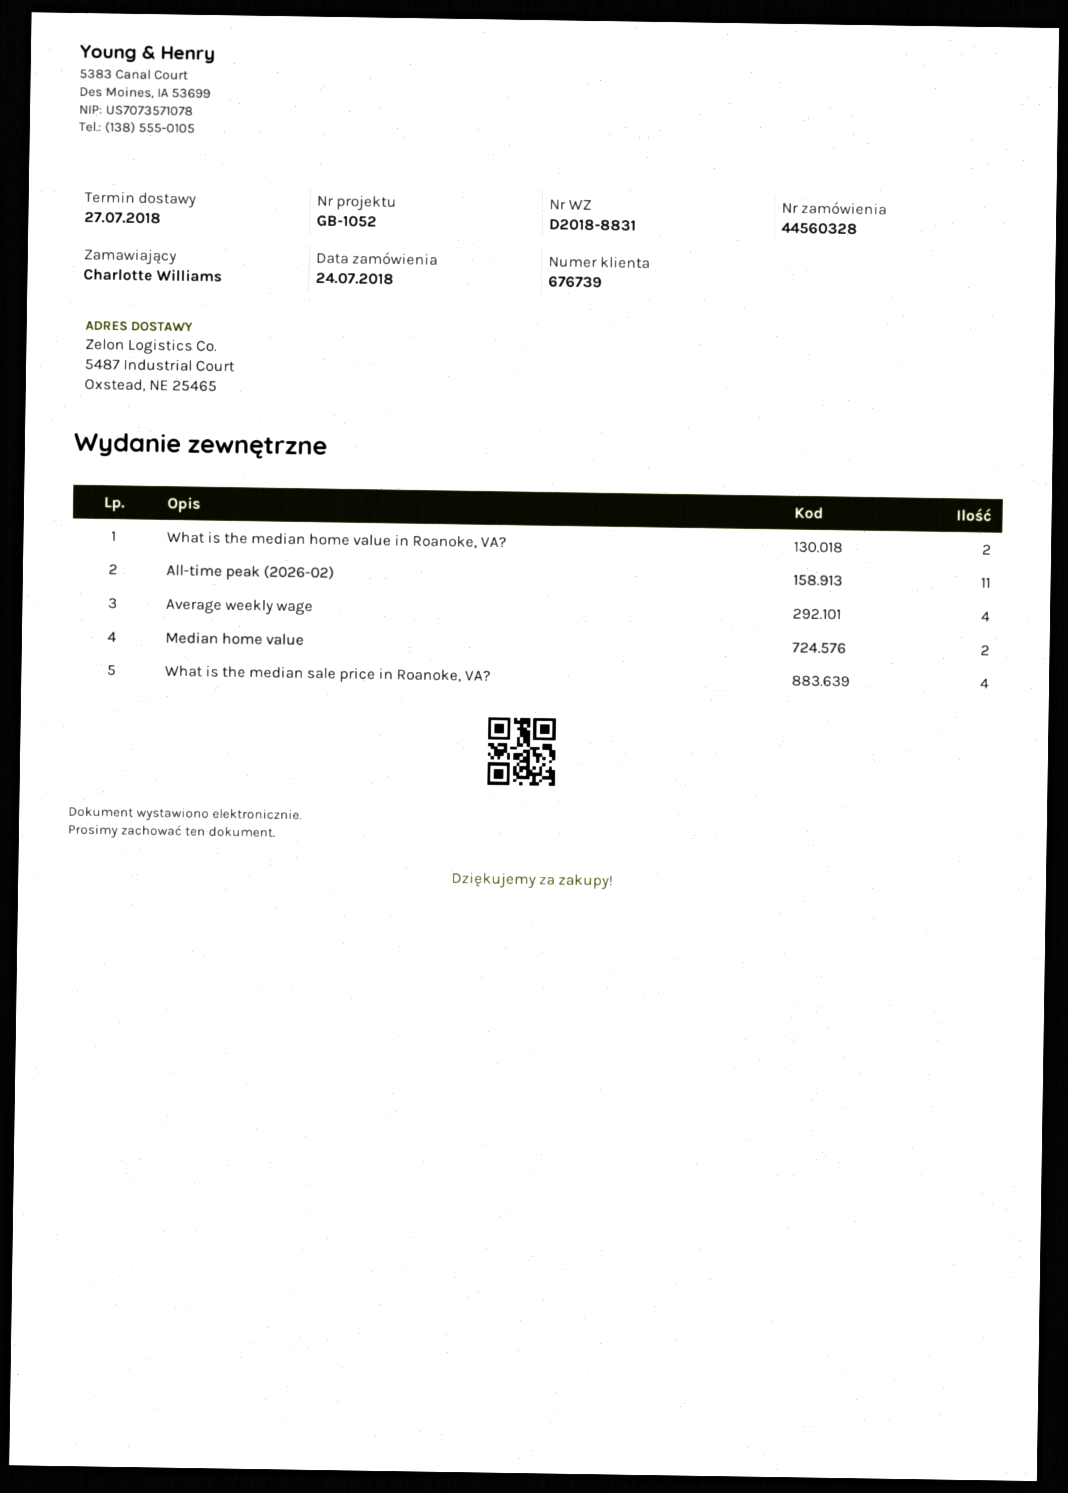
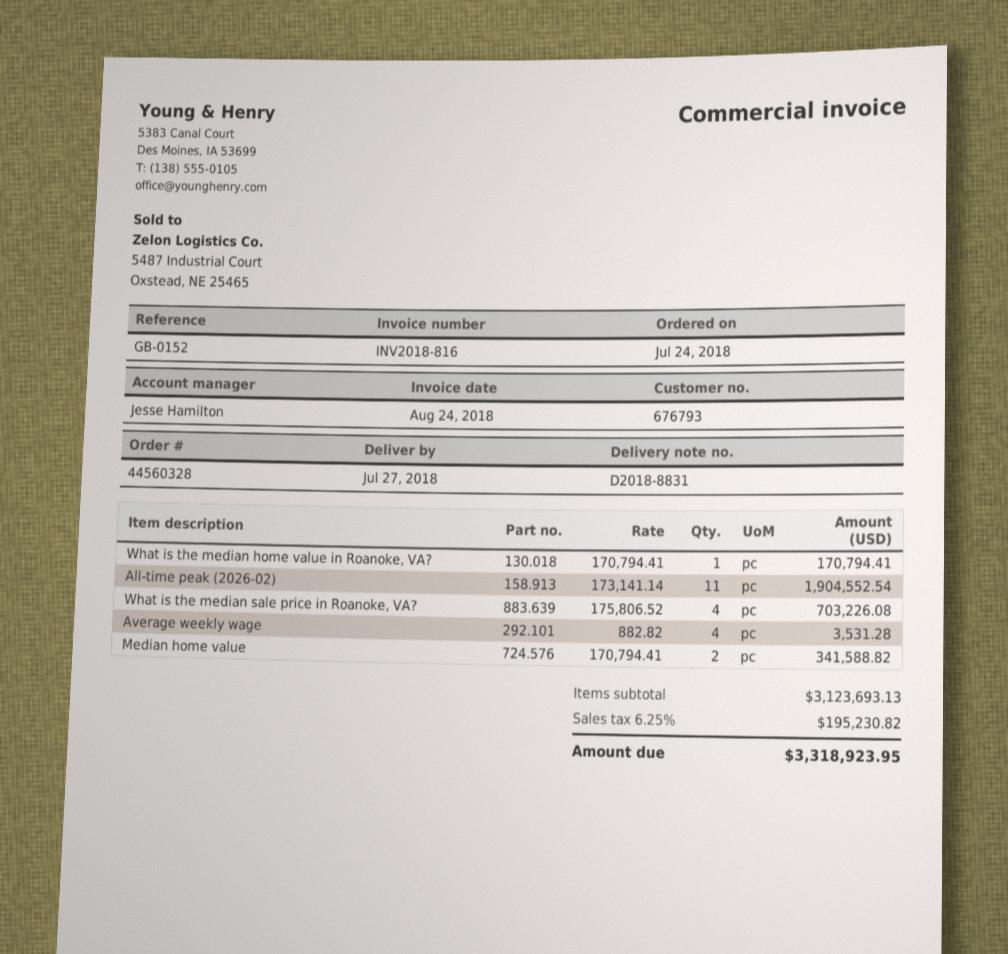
customer number: 676739 -> 676793
reference: GB-1052 -> GB-0152
What is the median home value in Roanoke, VA?: 2 -> 1

